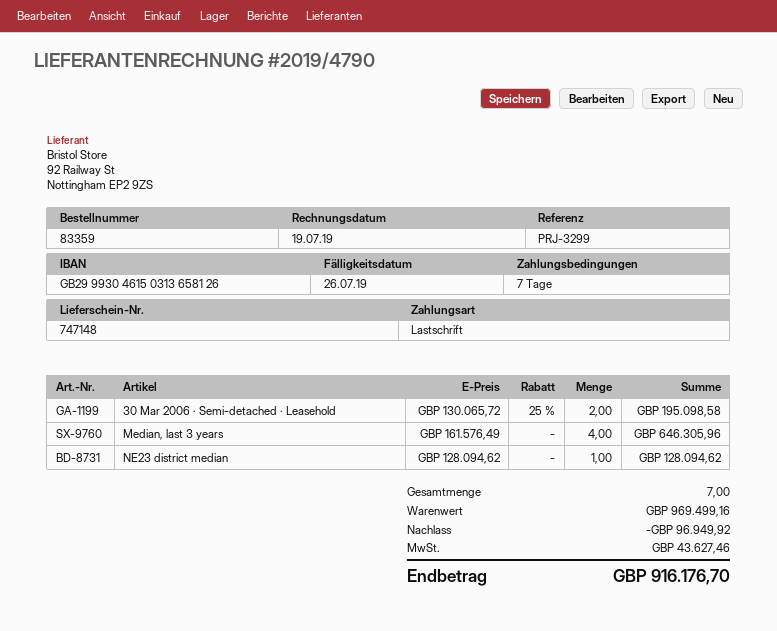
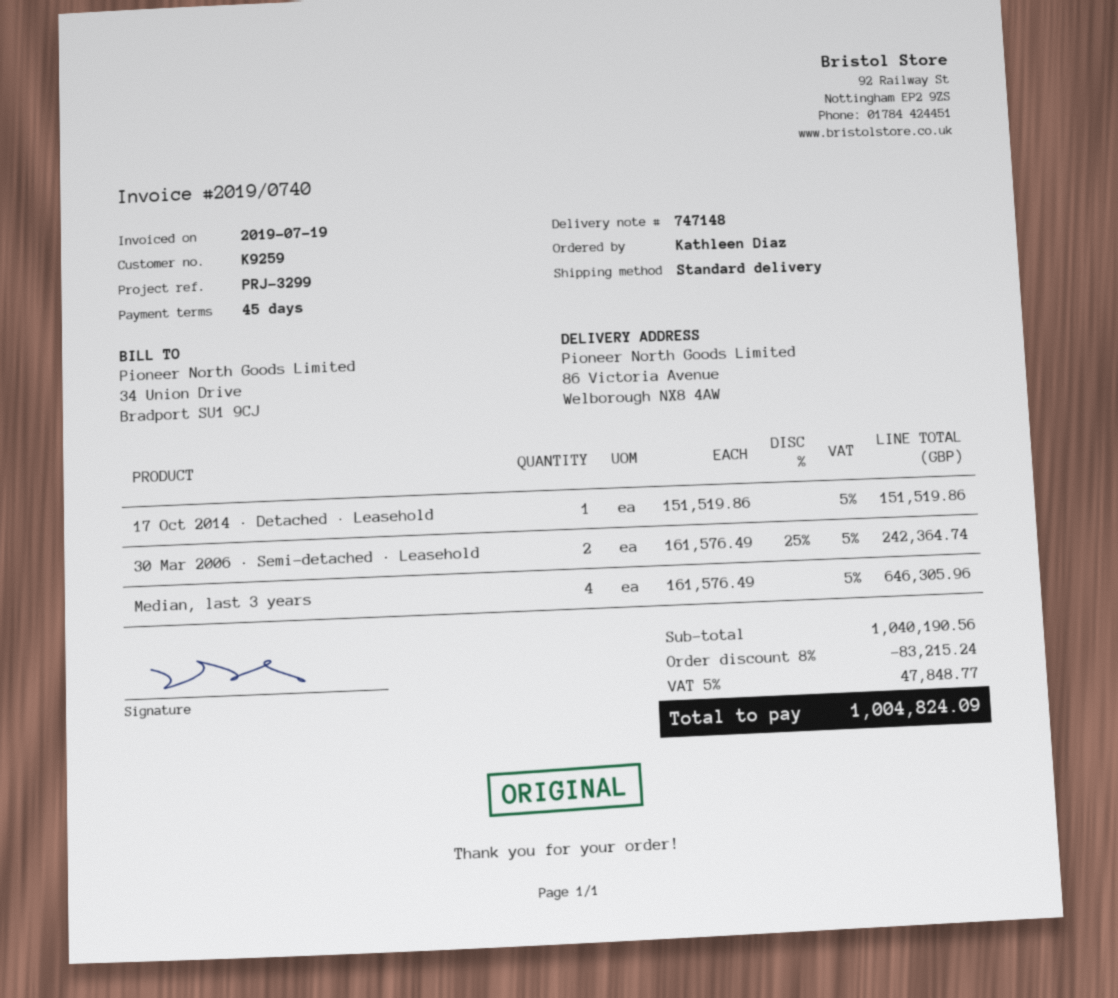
invoice number: 2019/4790 -> 2019/0740
payment terms: 7 days -> 45 days
30 Mar 2006 · Semi-detached · Leasehold: 2 x 130065.72 - 25% = 195098.58 -> 2 x 161576.49 - 25% = 242364.74
NE23 district median: 1 x 128094.62 = 128094.62 -> none
17 Oct 2014 · Detached · Leasehold: none -> 1 x 151519.86 = 151519.86
subtotal: 969499.16 -> 1040190.56
discount: 96949.92 -> 83215.24
tax: 43627.46 -> 47848.77
total: 916176.70 -> 1004824.09

